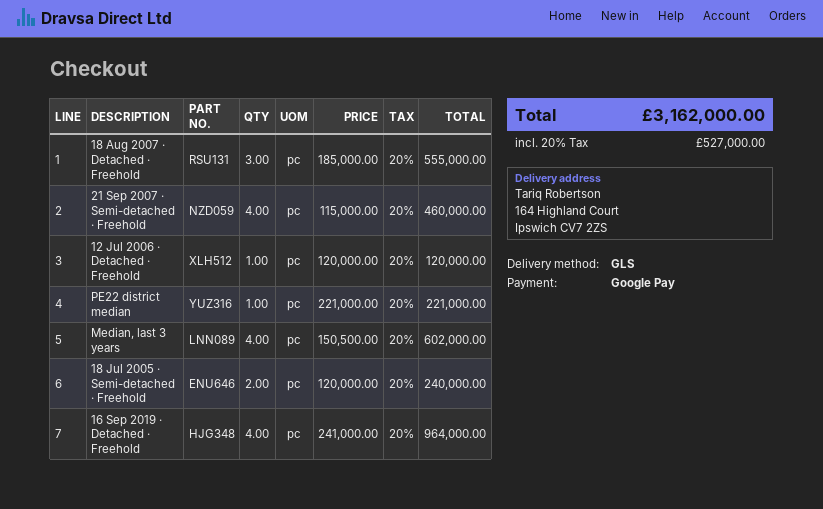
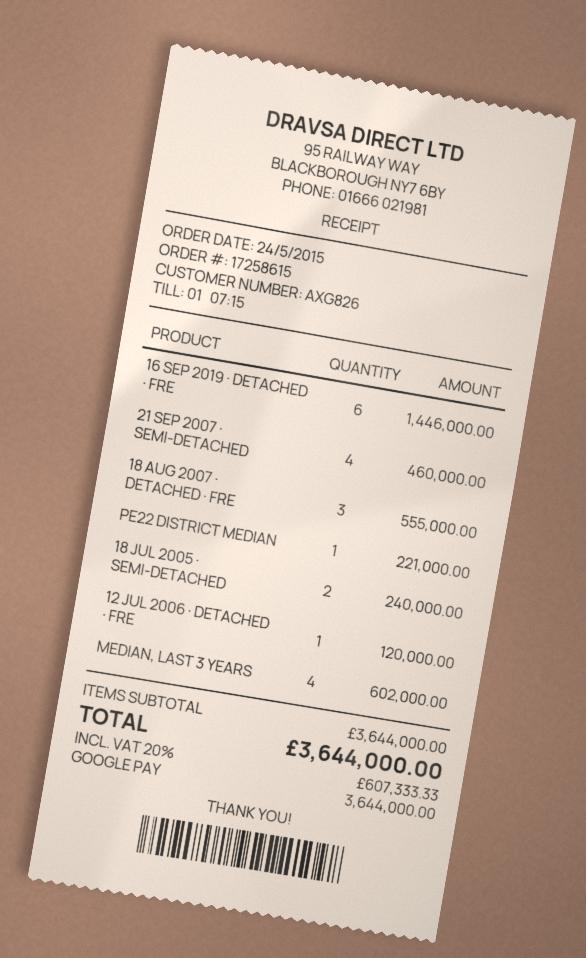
16 Sep 2019 · Detached · Freehold: 4 for 964000.00 -> 6 for 1446000.00
tax: 20% = 527000.00 -> 20% = 607333.33
total: 3162000.00 -> 3644000.00

